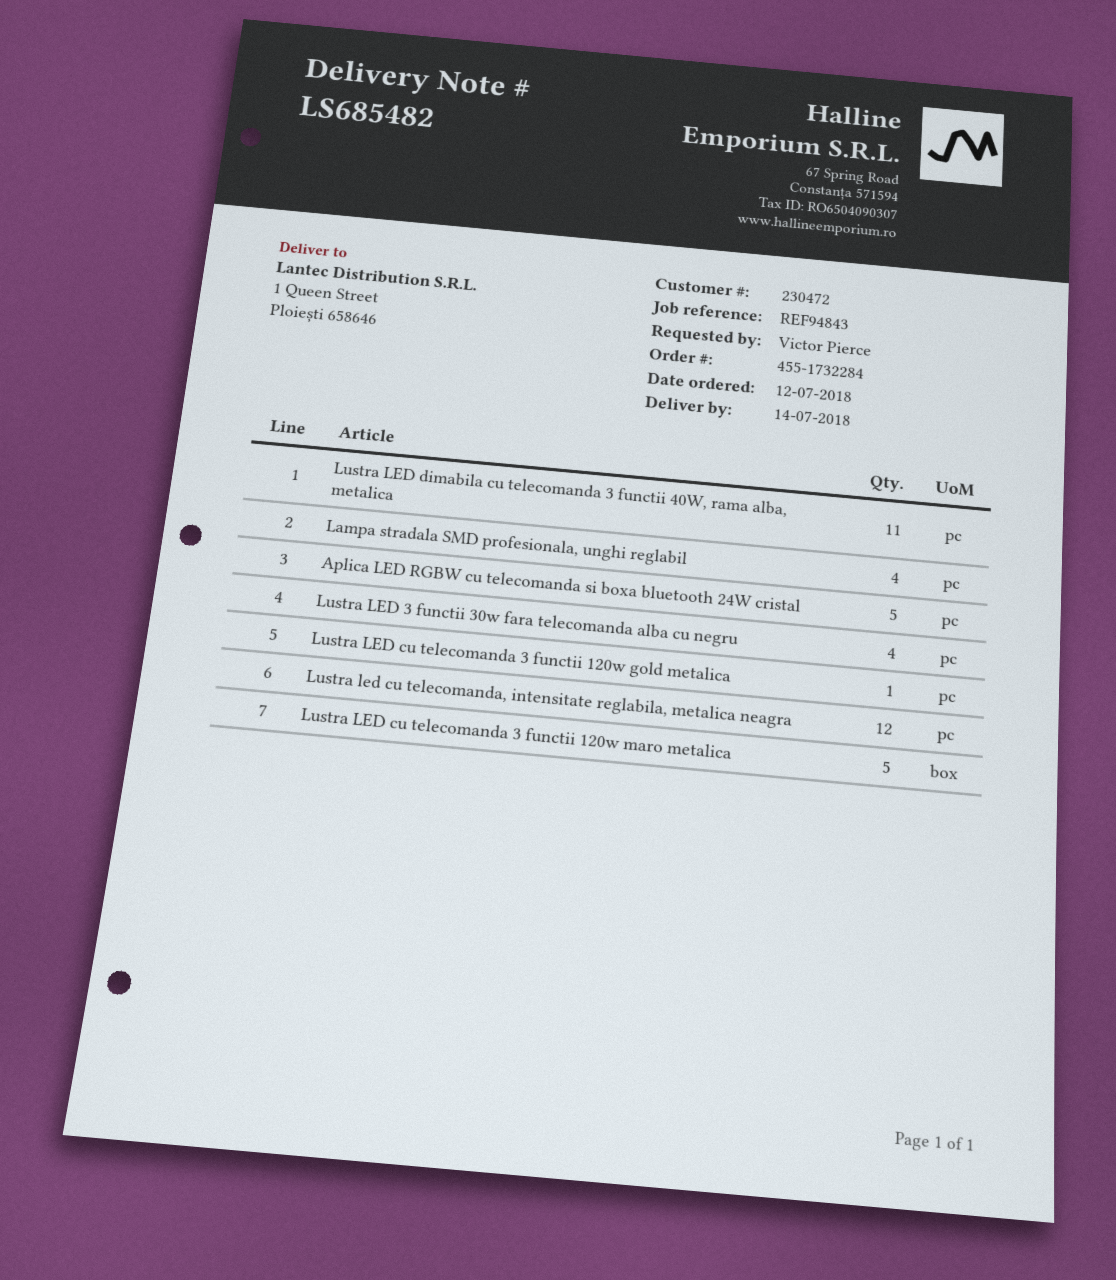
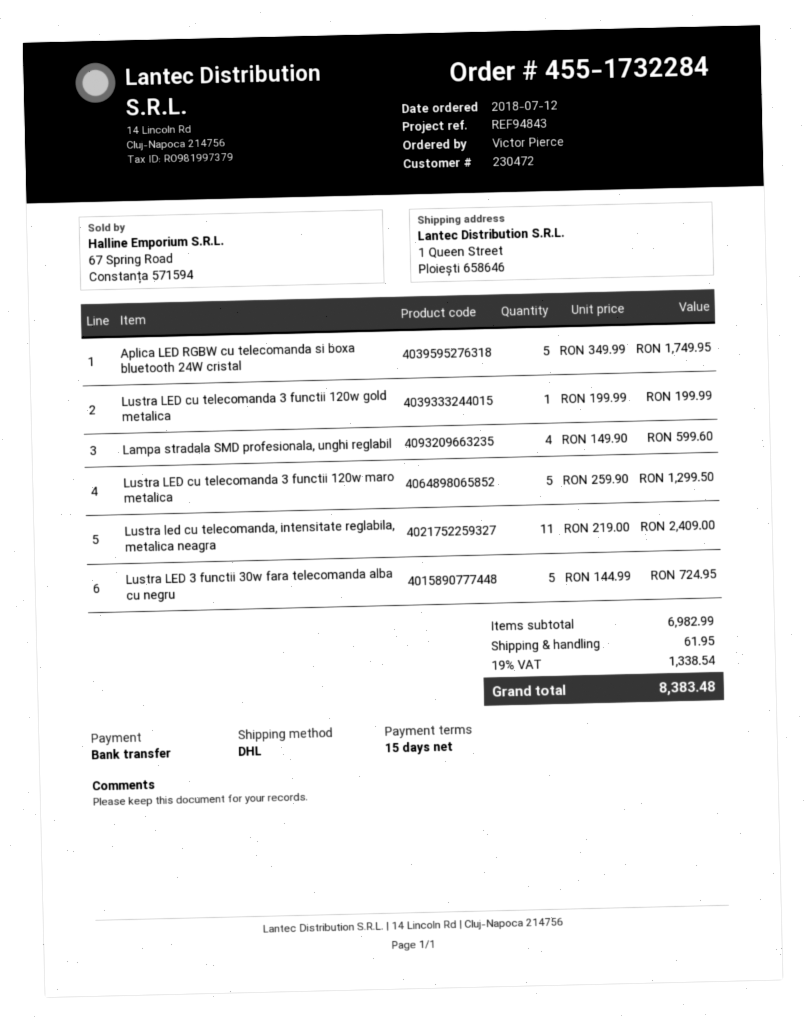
Lustra LED dimabila cu telecomanda 3 functii 40W, rama alba, metalica: 11 -> none
Lustra LED 3 functii 30w fara telecomanda alba cu negru: 4 -> 5
Lustra led cu telecomanda, intensitate reglabila, metalica neagra: 12 -> 11

